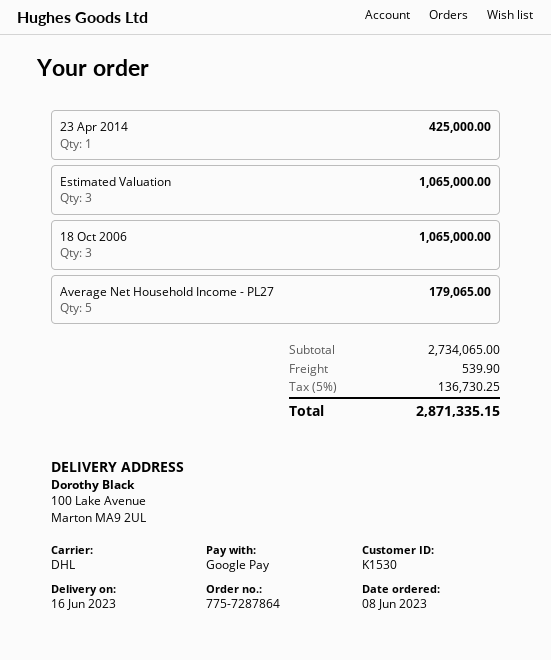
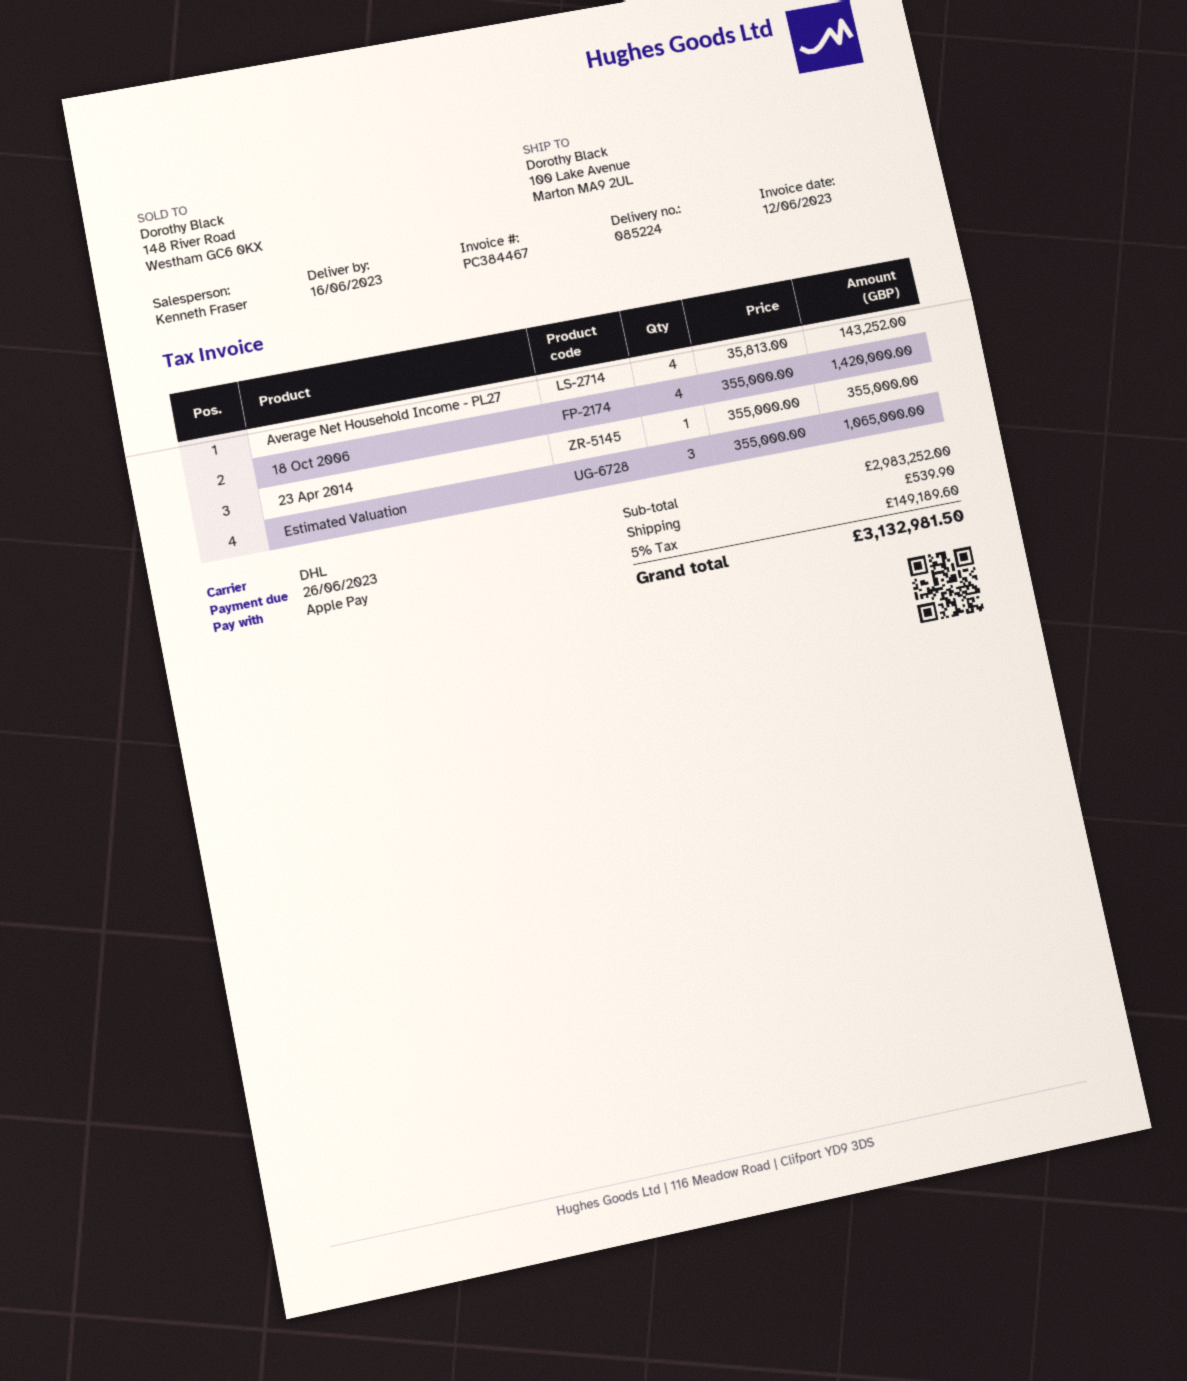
payment method: Google Pay -> Apple Pay
23 Apr 2014: 1 for 425000.00 -> 1 for 355000.00
18 Oct 2006: 3 for 1065000.00 -> 4 for 1420000.00
Average Net Household Income - PL27: 5 for 179065.00 -> 4 for 143252.00
subtotal: 2734065.00 -> 2983252.00
tax: 5% = 136730.25 -> 5% = 149189.60
total: 2871335.15 -> 3132981.50

